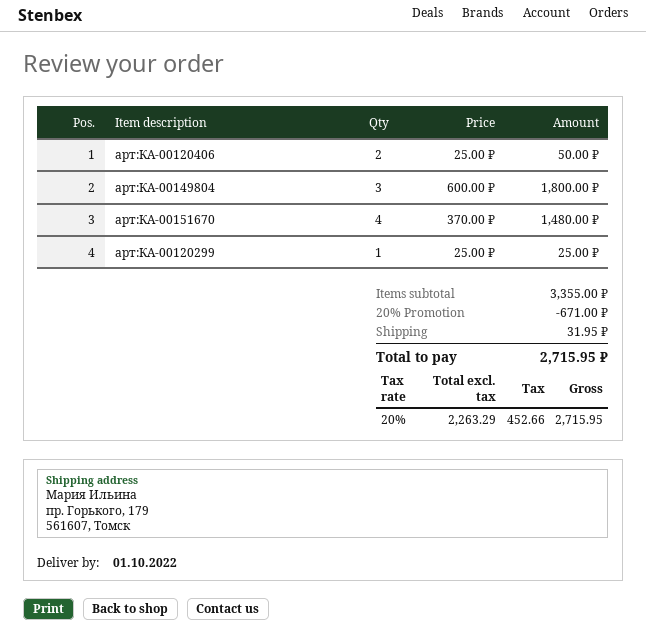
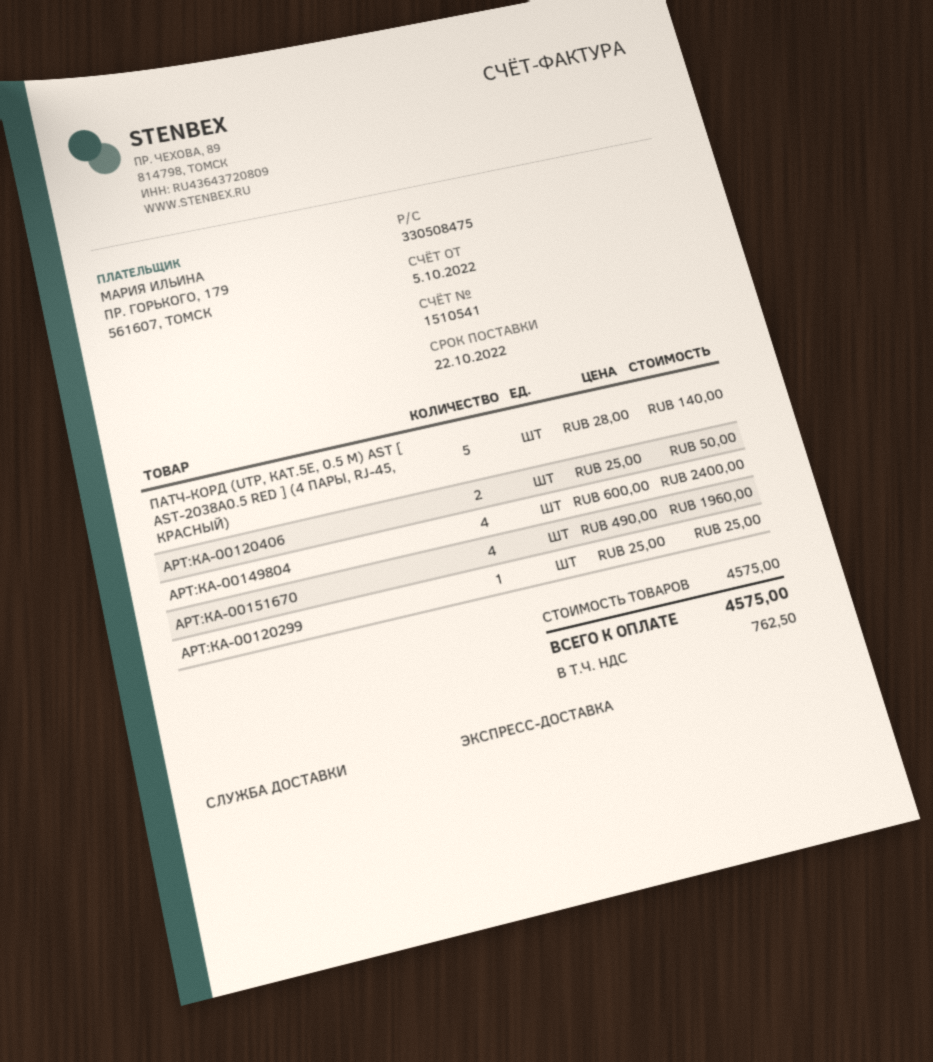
delivery date: 2022-10-01 -> 2022-10-22
арт:КА-00149804: 3 x 600.00 = 1800.00 -> 4 x 600.00 = 2400.00
арт:КА-00151670: 4 x 370.00 = 1480.00 -> 4 x 490.00 = 1960.00
ПАТЧ-КОРД (UTP, КАТ.5E, 0.5 М) AST [ AST-2038A0.5 RED ] (4 ПАРЫ, RJ-45, КРАСНЫЙ): none -> 5 x 28.00 = 140.00
subtotal: 3355.00 -> 4575.00
discount: 20% = 671.00 -> none
shipping: 31.95 -> none
tax: 452.66 -> 762.50
total: 2715.95 -> 4575.00

